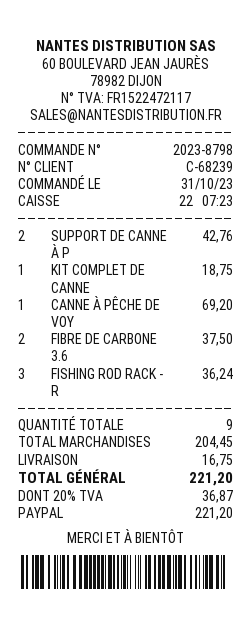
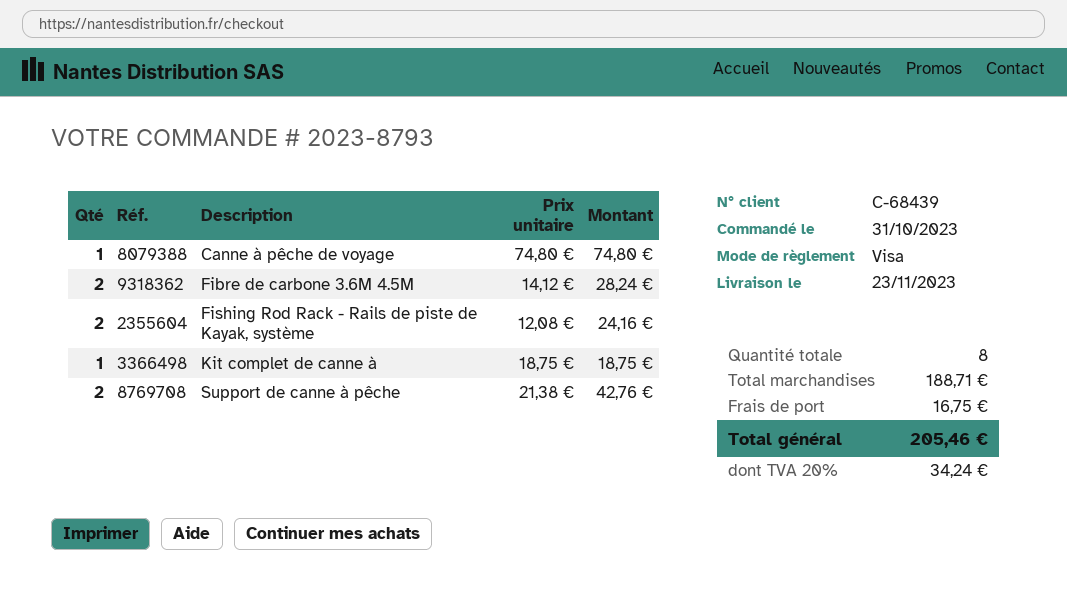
order number: 2023-8798 -> 2023-8793
customer number: C-68239 -> C-68439
payment method: PayPal -> Visa
CANNE À PÊCHE DE VOY: 1 for 69.20 -> 1 for 74.80
FIBRE DE CARBONE 3.6: 2 for 37.50 -> 2 for 28.24
FISHING ROD RACK - R: 3 for 36.24 -> 2 for 24.16
total quantity: 9 -> 8
subtotal: 204.45 -> 188.71
tax: 20% = 36.87 -> 20% = 34.24
total: 221.20 -> 205.46

